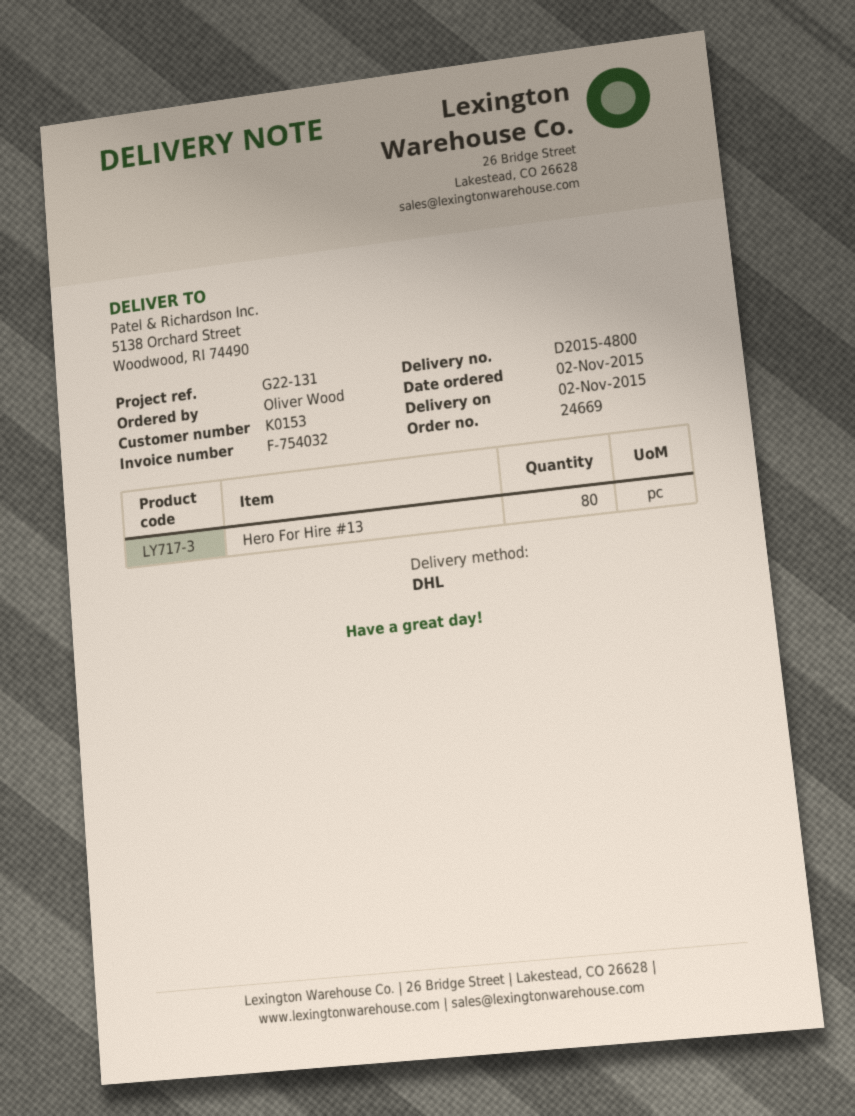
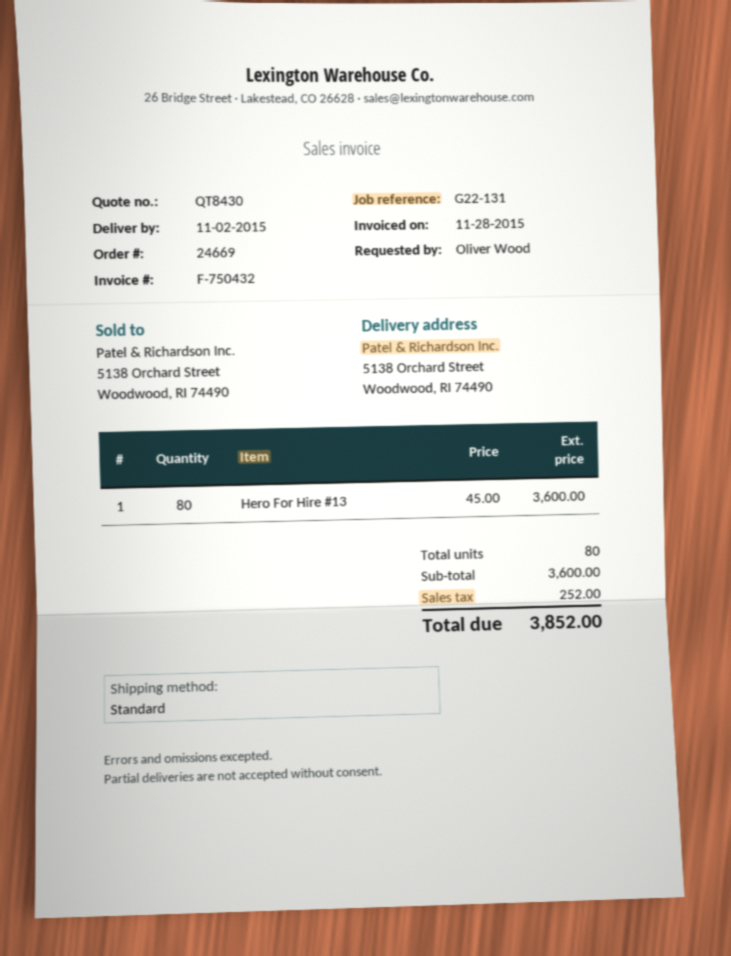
invoice number: F-754032 -> F-750432
shipping method: DHL -> standard

